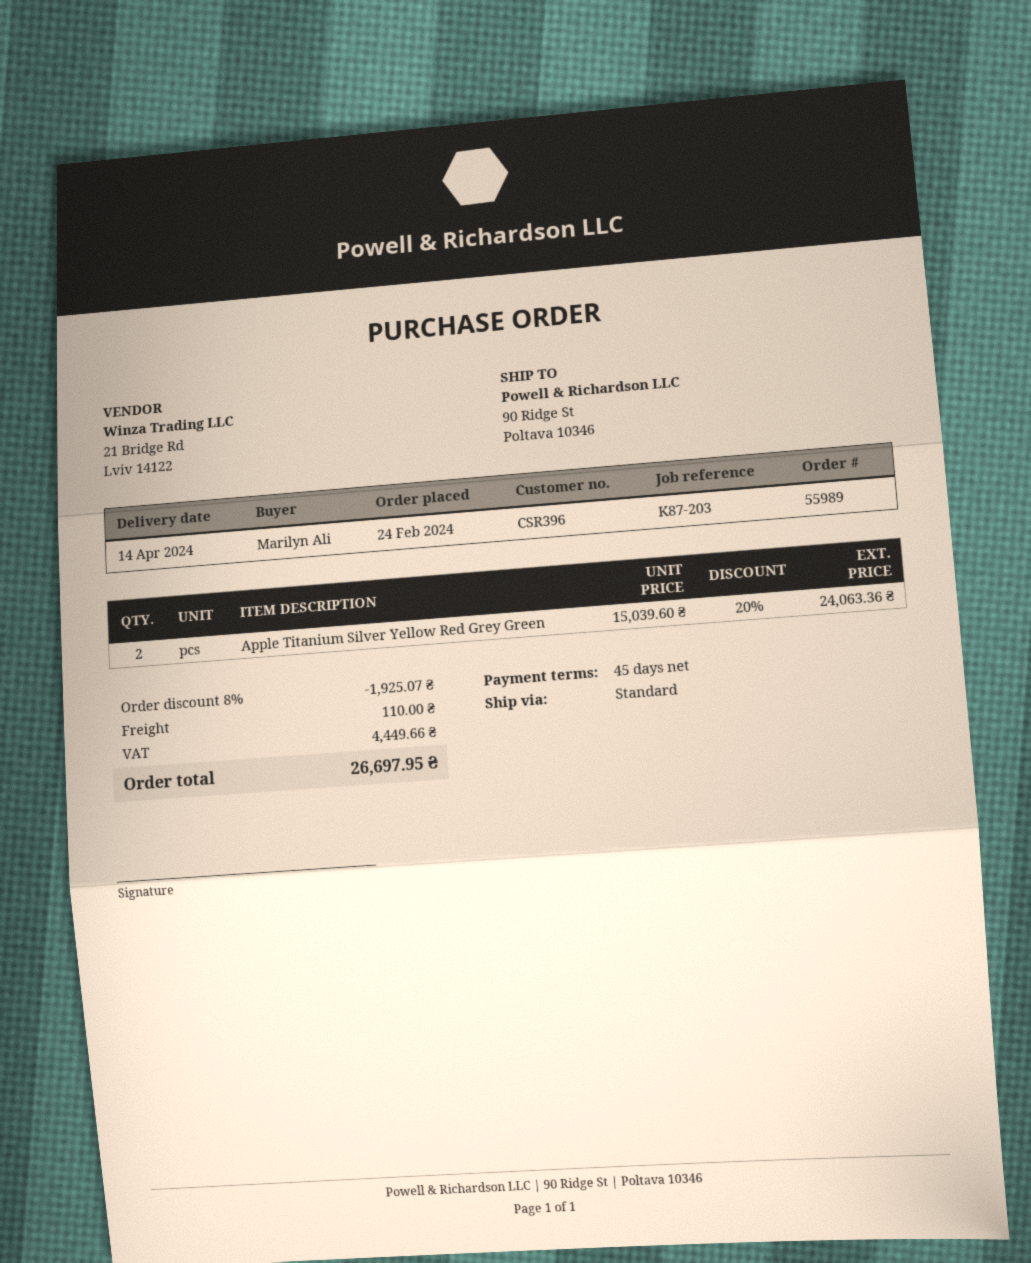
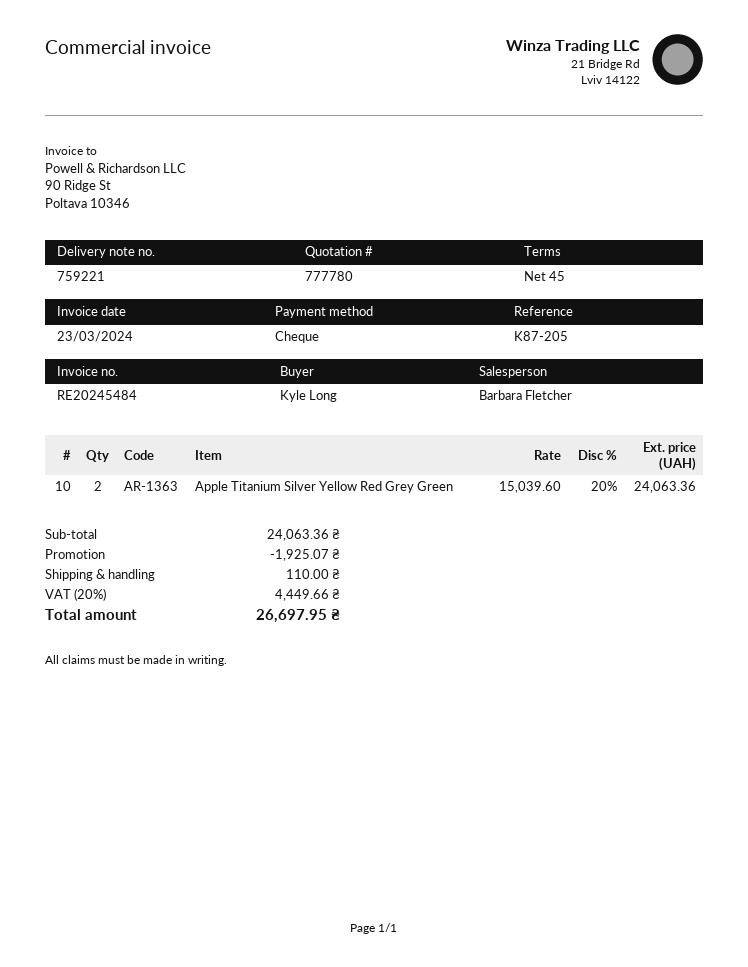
reference: K87-203 -> K87-205
ordered by: Marilyn Ali -> Kyle Long

